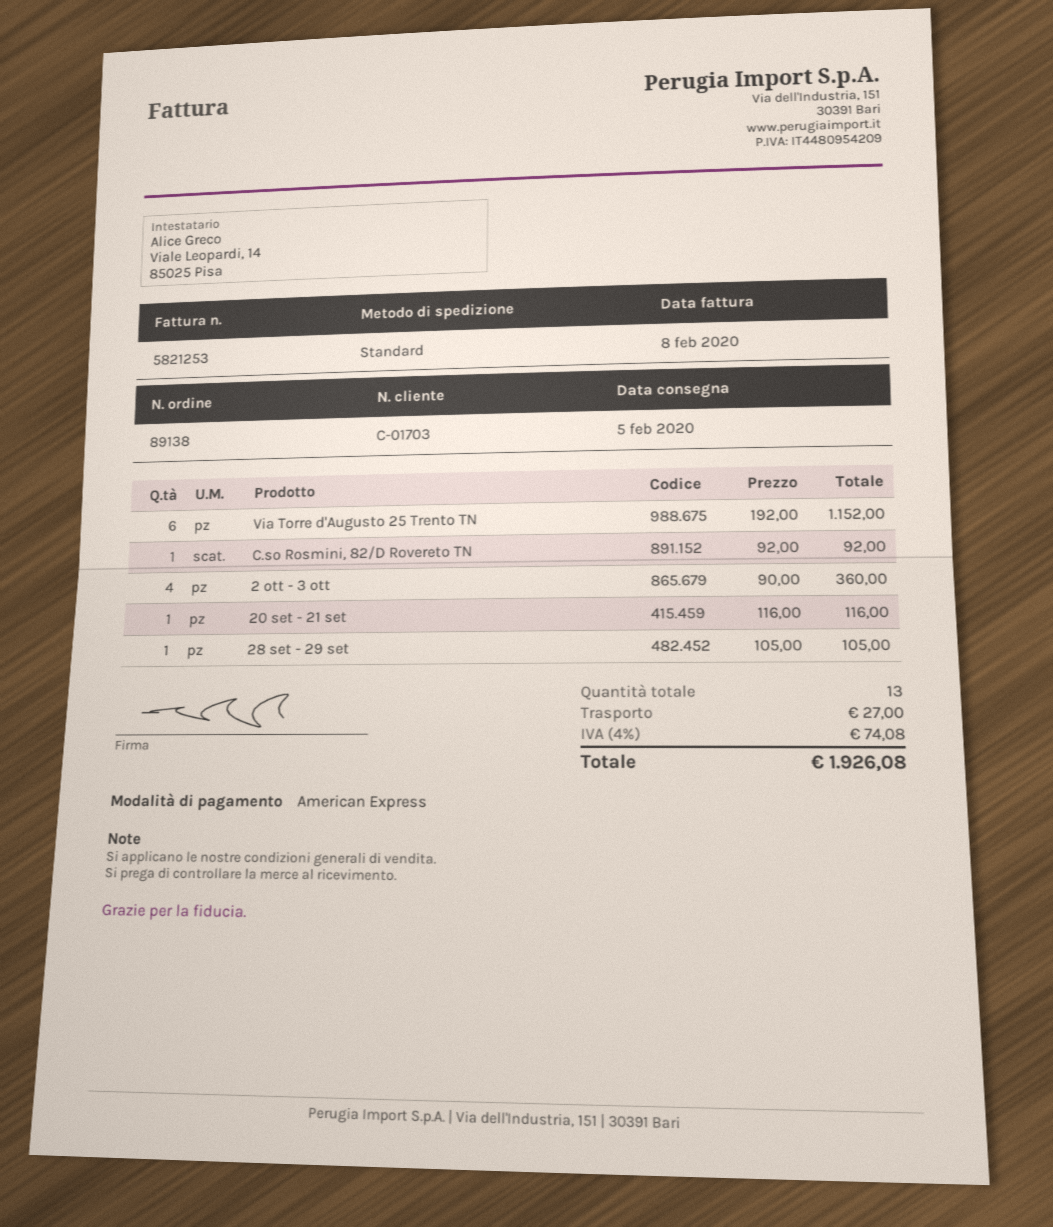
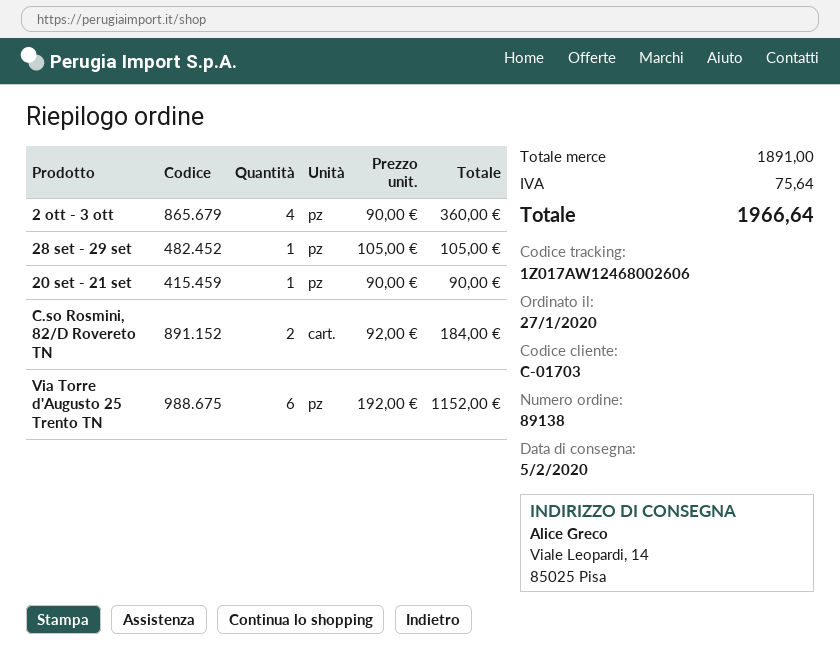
C.so Rosmini, 82/D Rovereto TN: 1 x 92.00 = 92.00 -> 2 x 92.00 = 184.00
20 set - 21 set: 1 x 116.00 = 116.00 -> 1 x 90.00 = 90.00
shipping: 27.00 -> none
tax: 74.08 -> 75.64
total: 1926.08 -> 1966.64

